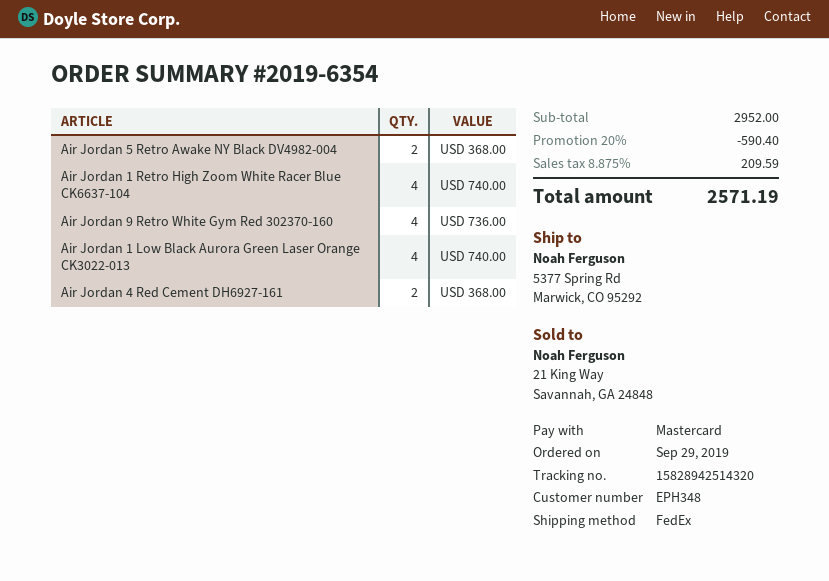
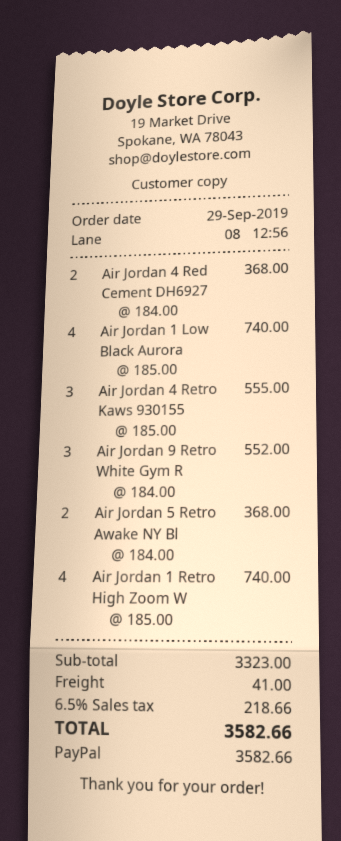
payment method: Mastercard -> PayPal
Air Jordan 9 Retro White Gym Red 302370-160: 4 for 736.00 -> 3 for 552.00
Air Jordan 4 Retro Kaws 930155: none -> 3 for 555.00
subtotal: 2952.00 -> 3323.00
discount: 20% = 590.40 -> none
shipping: none -> 41.00
tax: 8.875% = 209.59 -> 6.5% = 218.66
total: 2571.19 -> 3582.66

